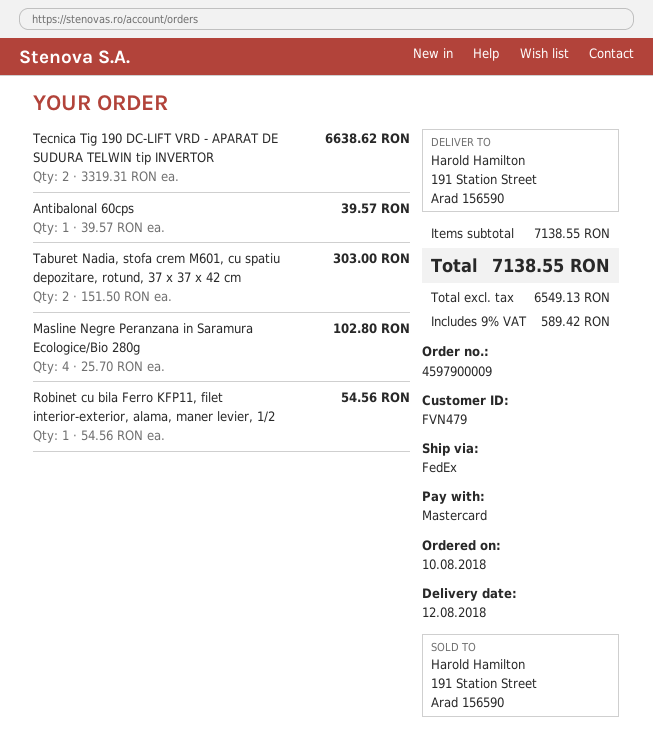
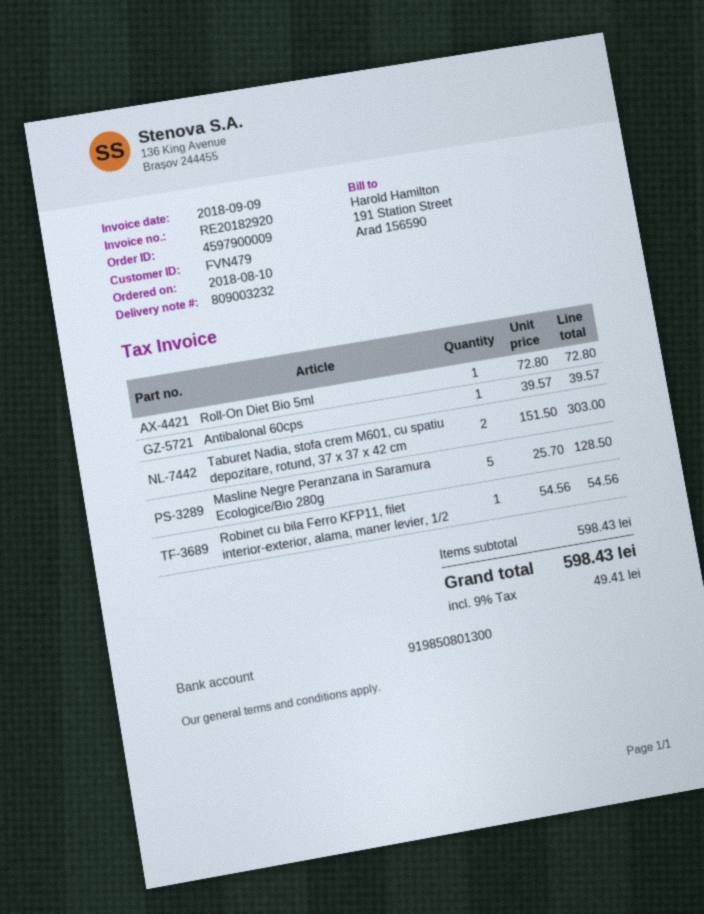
Tecnica Tig 190 DC-LIFT VRD - APARAT DE SUDURA TELWIN tip INVERTOR: 2 x 3319.31 = 6638.62 -> none
Masline Negre Peranzana in Saramura Ecologice/Bio 280g: 4 x 25.70 = 102.80 -> 5 x 25.70 = 128.50
Roll-On Diet Bio 5ml: none -> 1 x 72.80 = 72.80
subtotal: 7138.55 -> 598.43
tax: 9% = 589.42 -> 9% = 49.41
total: 7138.55 -> 598.43

